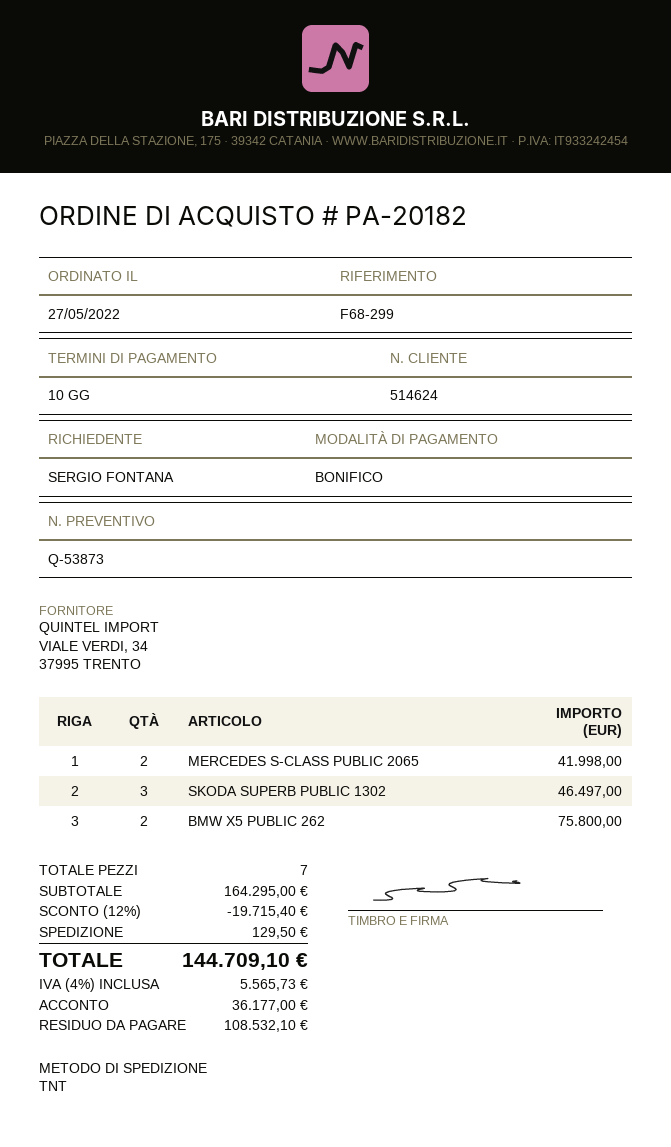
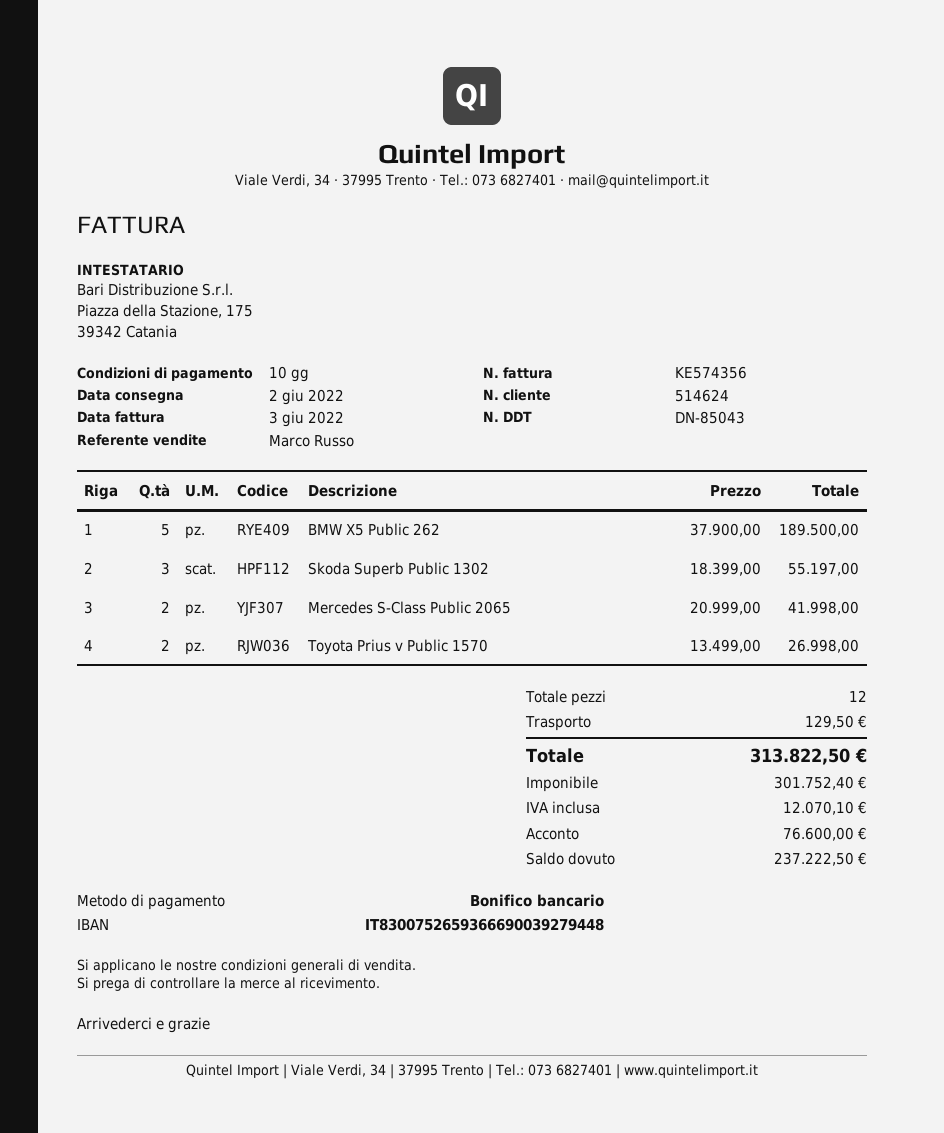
SKODA SUPERB PUBLIC 1302: 3 for 46497.00 -> 3 for 55197.00
BMW X5 PUBLIC 262: 2 for 75800.00 -> 5 for 189500.00
Toyota Prius v Public 1570: none -> 2 for 26998.00
total quantity: 7 -> 12
discount: 12% = 19715.40 -> none
tax: 5565.73 -> 12070.10
total: 144709.10 -> 313822.50
deposit: 36177.00 -> 76600.00
balance: 108532.10 -> 237222.50

